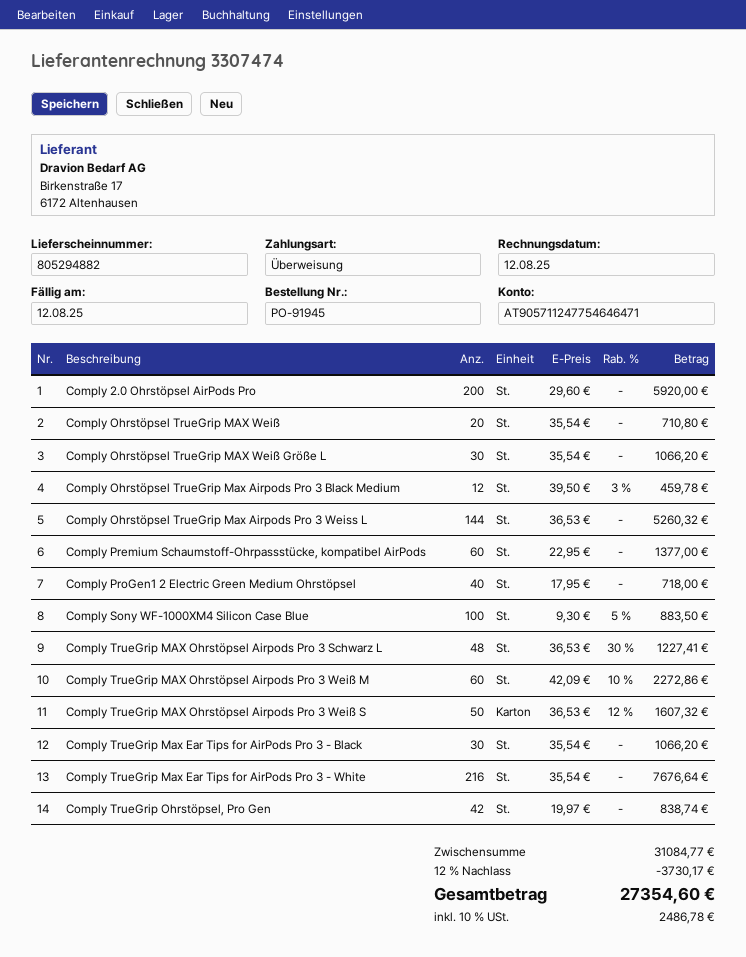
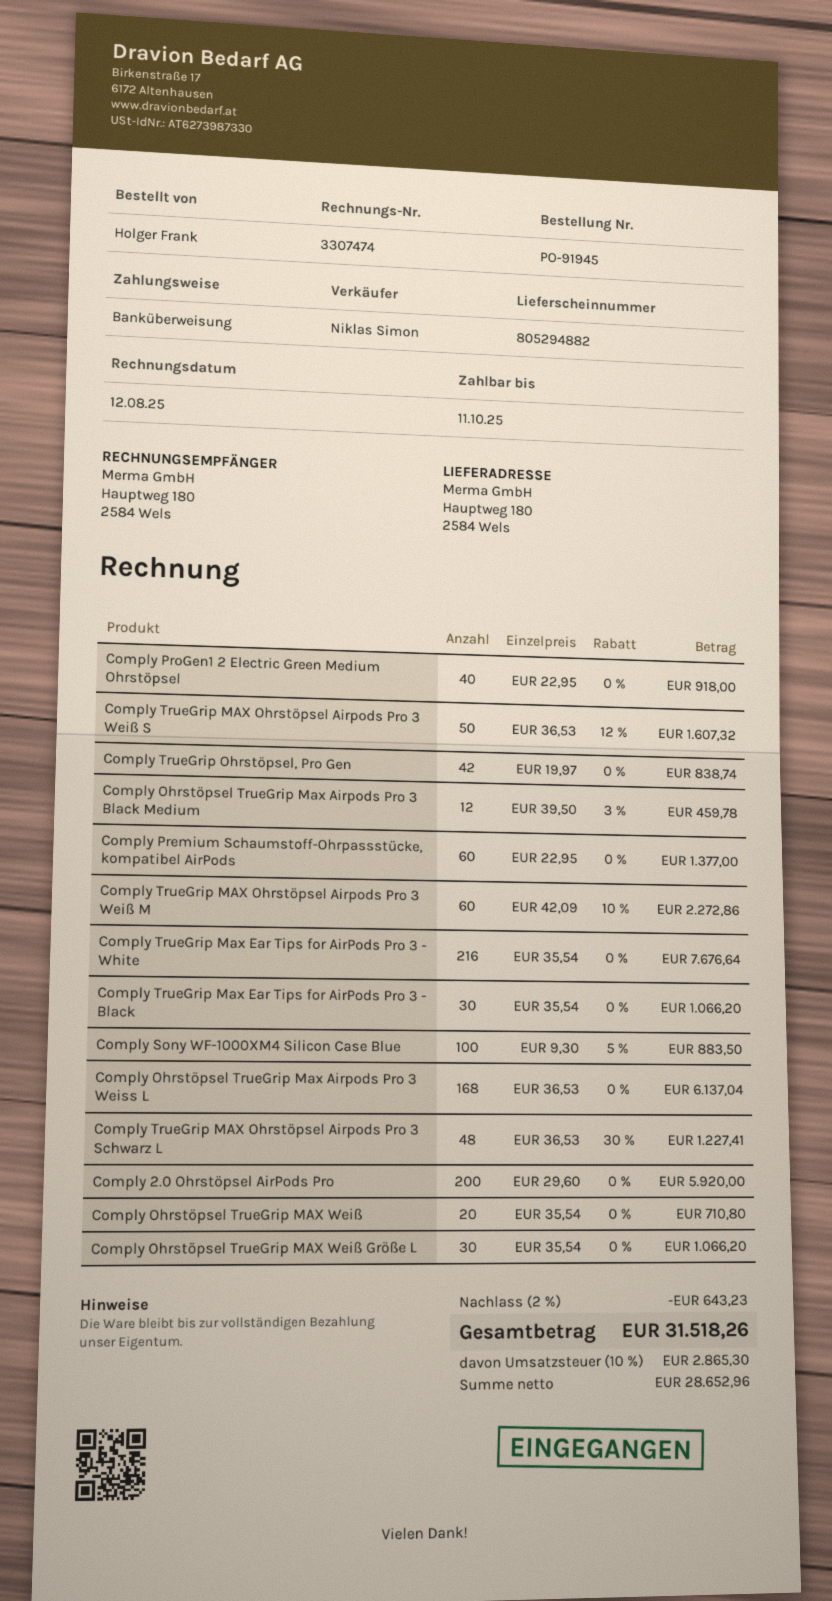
due date: 2025-08-12 -> 2025-10-11
Comply Ohrstöpsel TrueGrip Max Airpods Pro 3 Weiss L: 144 x 36.53 = 5260.32 -> 168 x 36.53 = 6137.04
Comply ProGen1 2 Electric Green Medium Ohrstöpsel: 40 x 17.95 = 718.00 -> 40 x 22.95 = 918.00
discount: 12% = 3730.17 -> 2% = 643.23
tax: 10% = 2486.78 -> 10% = 2865.30
total: 27354.60 -> 31518.26

